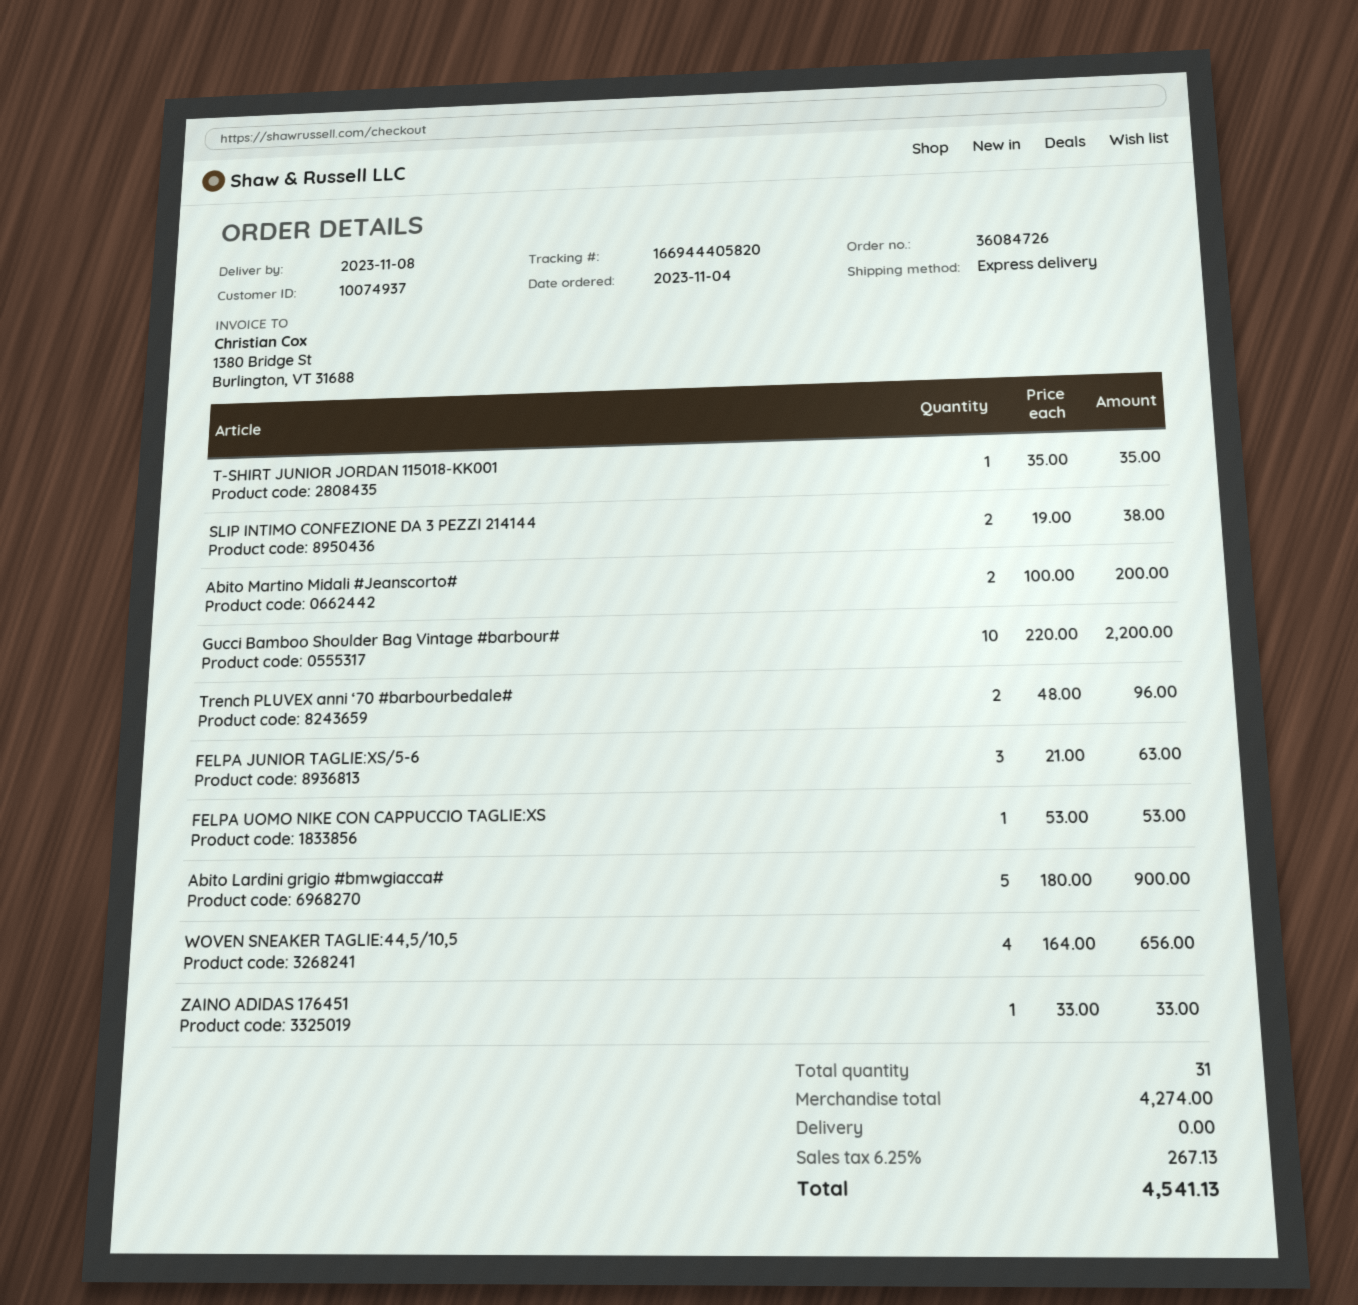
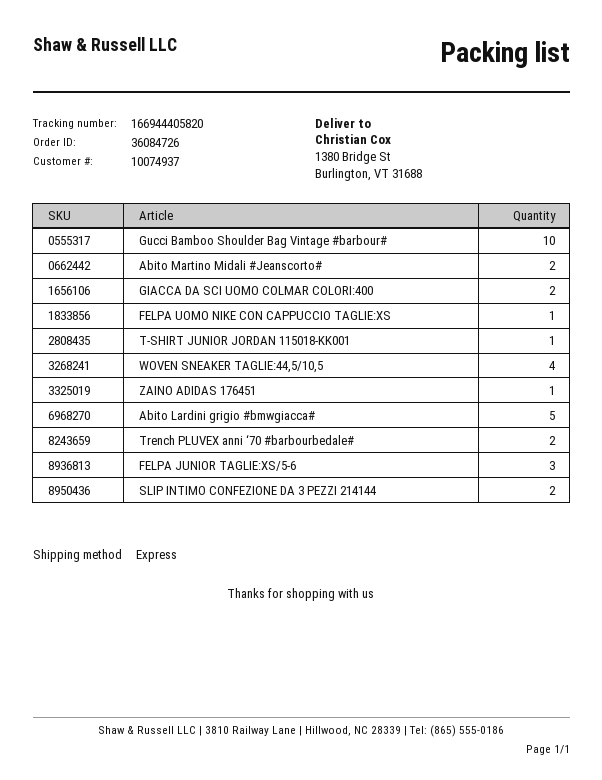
GIACCA DA SCI UOMO COLMAR COLORI:400: none -> 2

